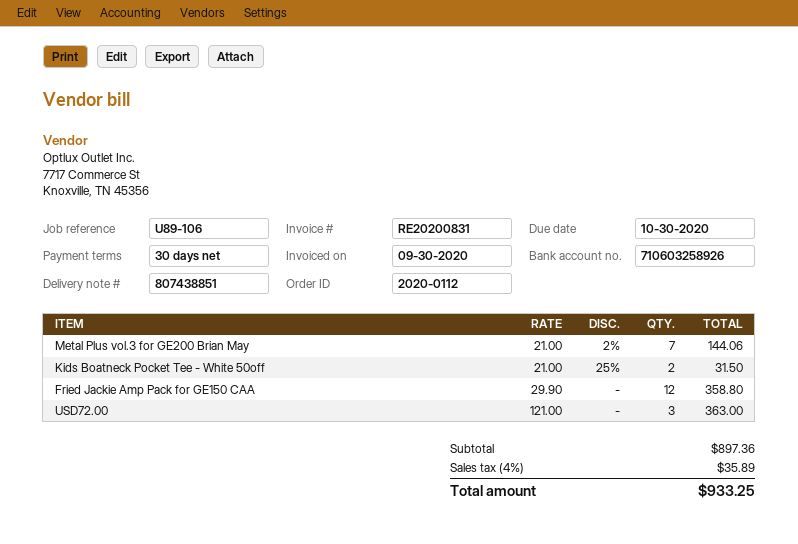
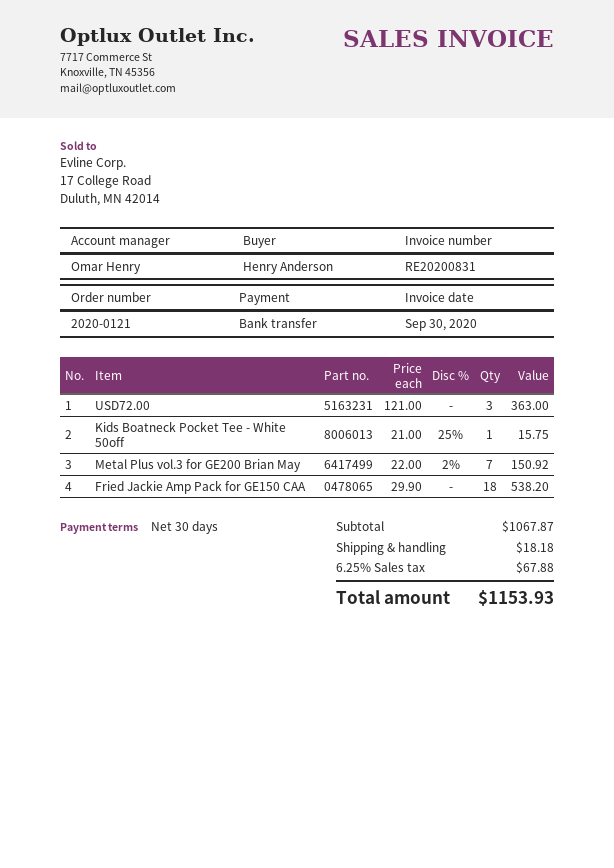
order number: 2020-0112 -> 2020-0121
Metal Plus vol.3 for GE200 Brian May: 7 x 21.00 - 2% = 144.06 -> 7 x 22.00 - 2% = 150.92
Kids Boatneck Pocket Tee - White 50off: 2 x 21.00 - 25% = 31.50 -> 1 x 21.00 - 25% = 15.75
Fried Jackie Amp Pack for GE150 CAA: 12 x 29.90 = 358.80 -> 18 x 29.90 = 538.20
subtotal: 897.36 -> 1067.87
shipping: none -> 18.18
tax: 4% = 35.89 -> 6.25% = 67.88
total: 933.25 -> 1153.93

